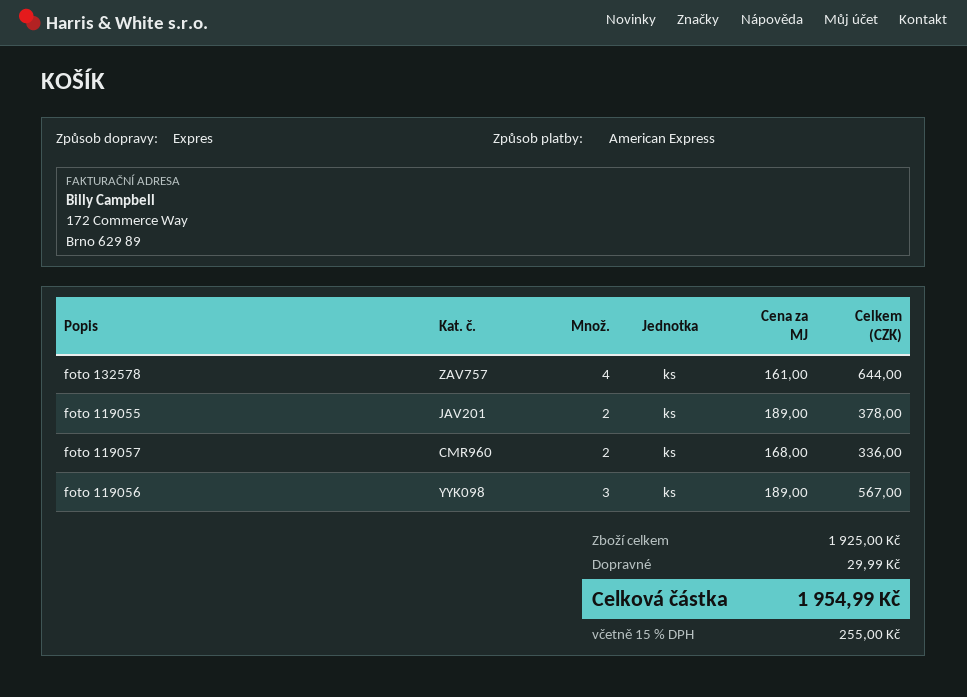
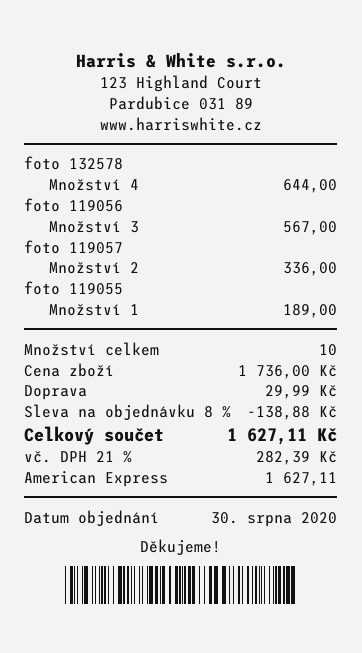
foto 119055: 2 for 378.00 -> 1 for 189.00
subtotal: 1925.00 -> 1736.00
discount: none -> 8% = 138.88
tax: 15% = 255.00 -> 21% = 282.39
total: 1954.99 -> 1627.11

